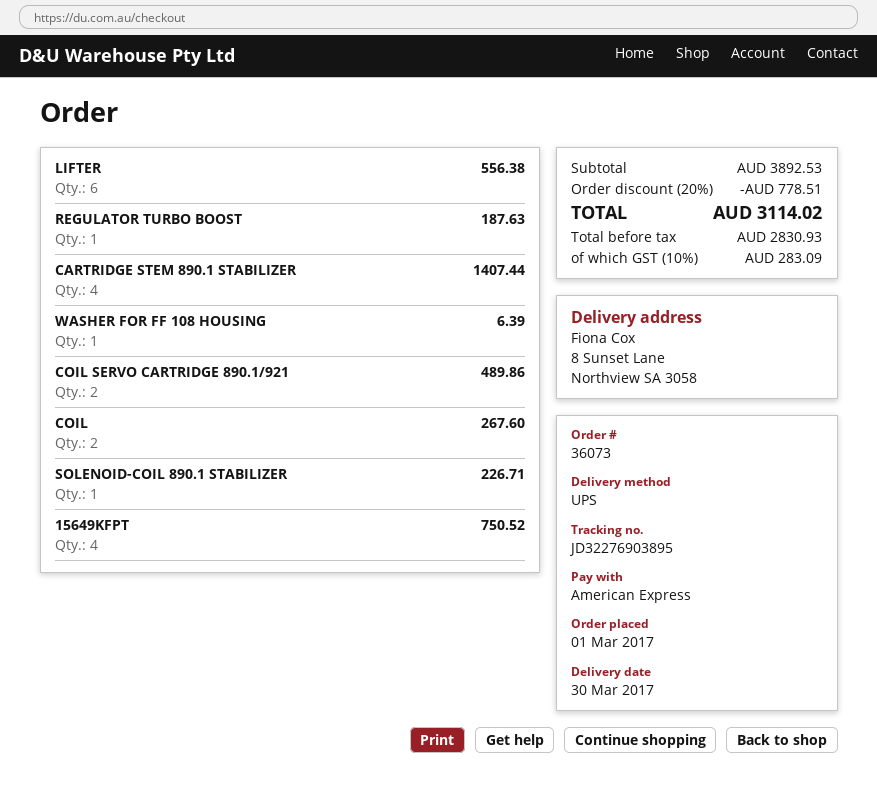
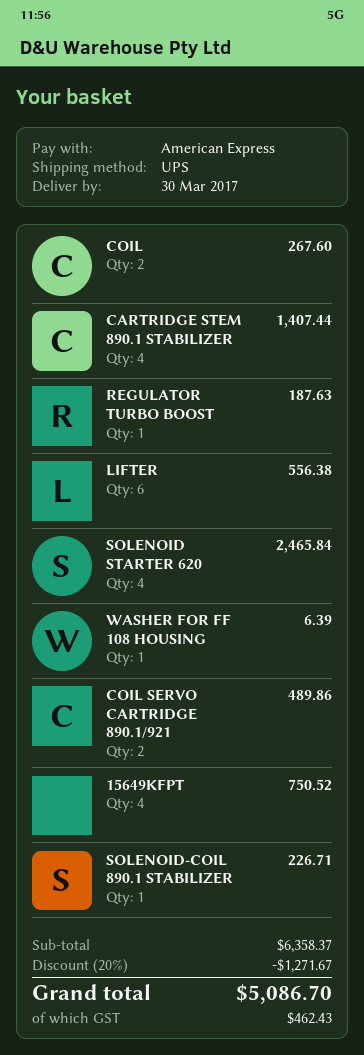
SOLENOID STARTER 620: none -> 4 for 2465.84
subtotal: 3892.53 -> 6358.37
discount: 20% = 778.51 -> 20% = 1271.67
tax: 283.09 -> 462.43
total: 3114.02 -> 5086.70

